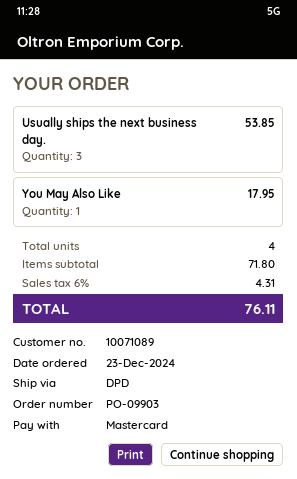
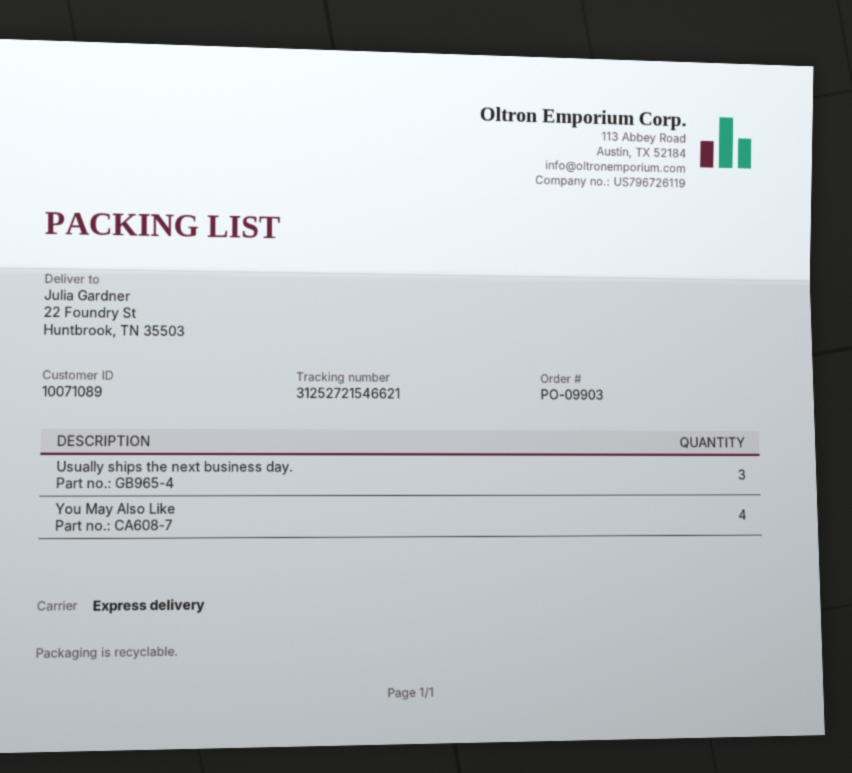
shipping method: DPD -> express
You May Also Like: 1 -> 4

